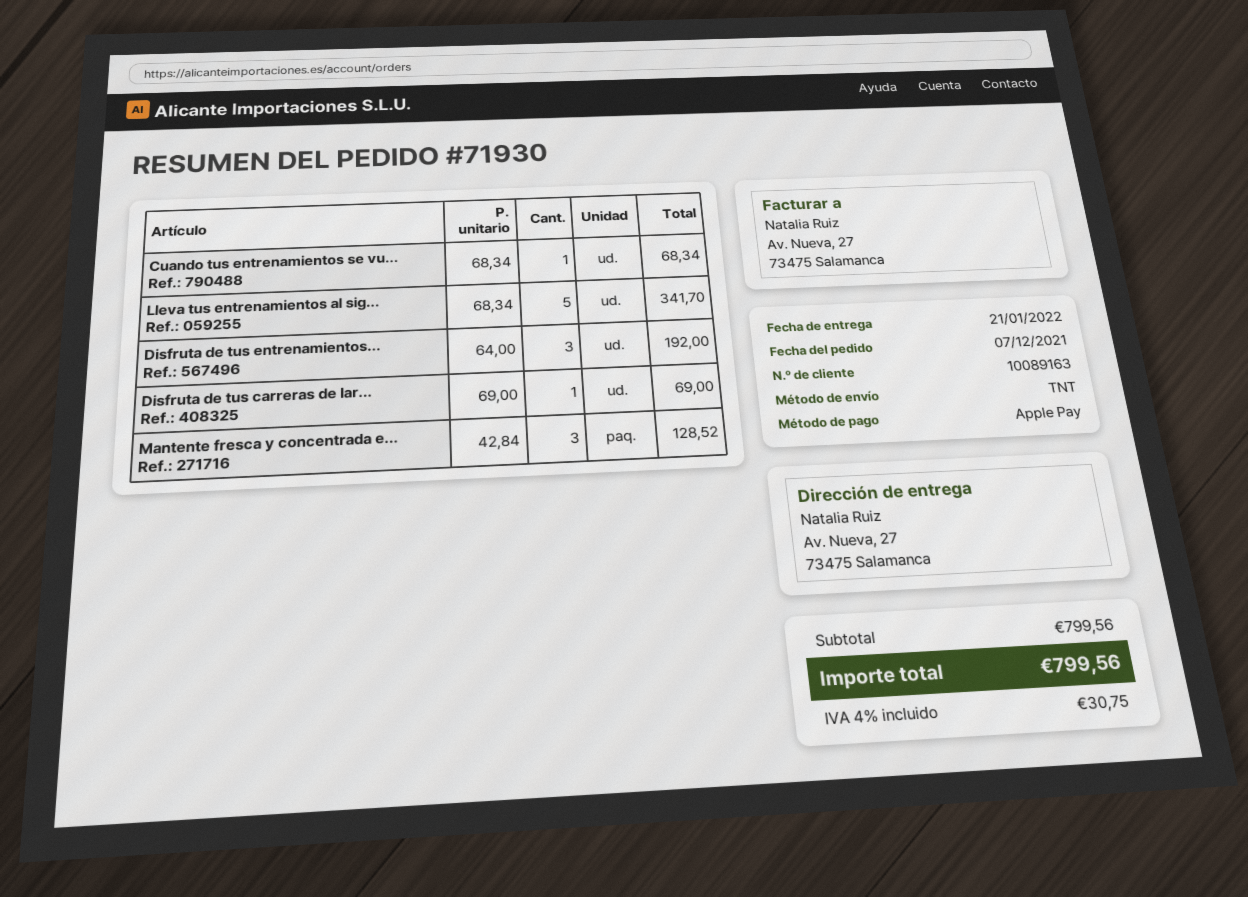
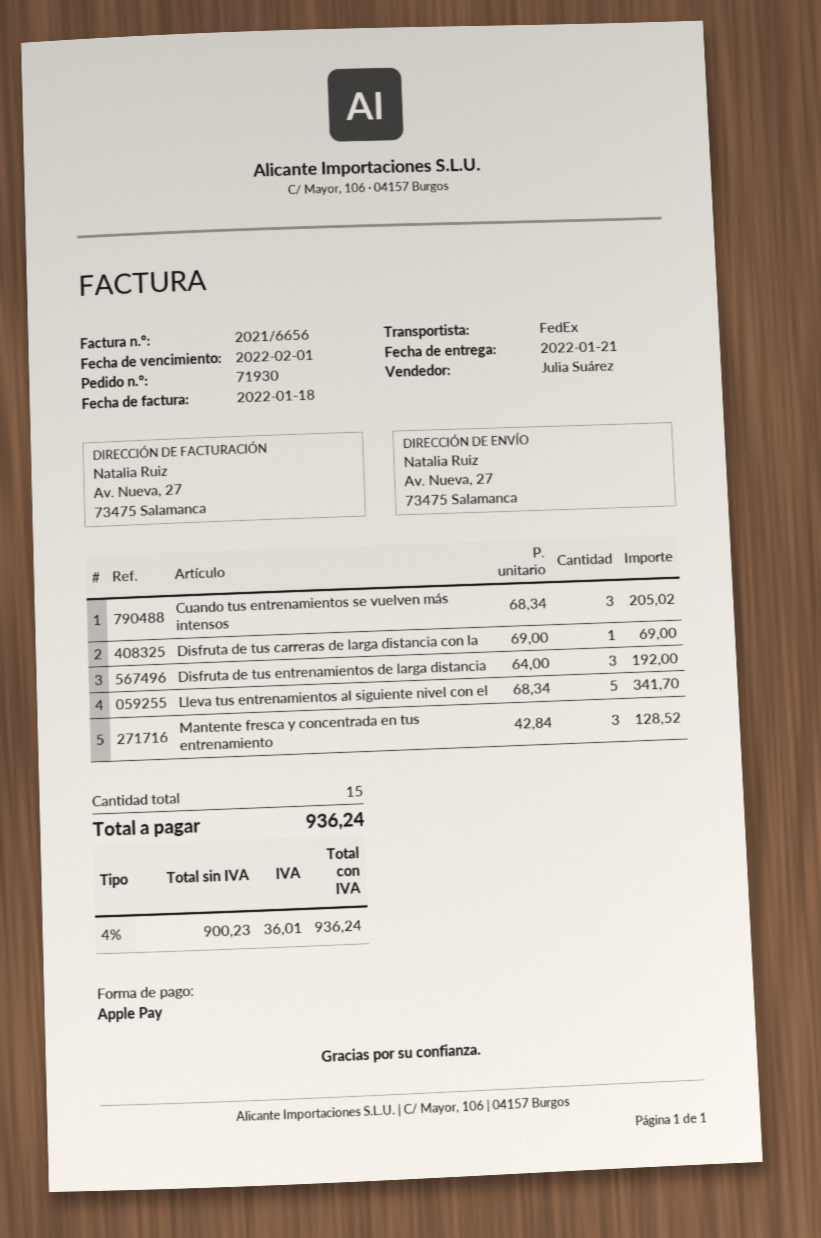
shipping method: TNT -> FedEx
Cuando tus entrenamientos se vu...: 1 x 68.34 = 68.34 -> 3 x 68.34 = 205.02
tax: 4% = 30.75 -> 4% = 36.01
total: 799.56 -> 936.24

